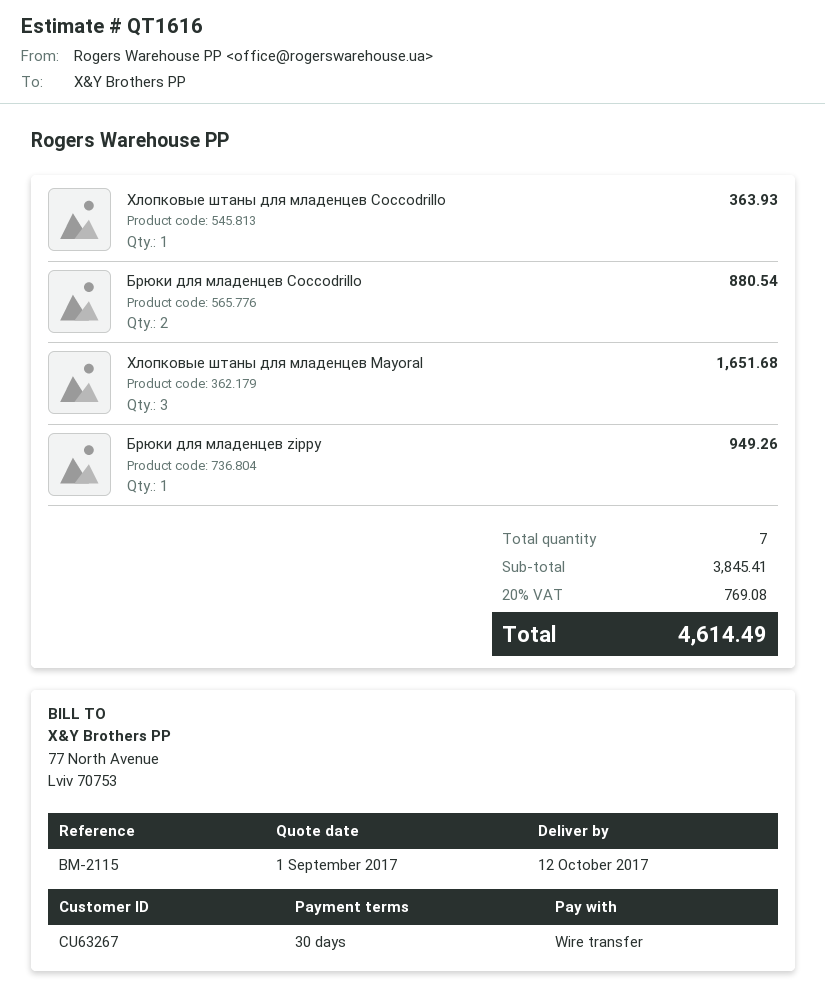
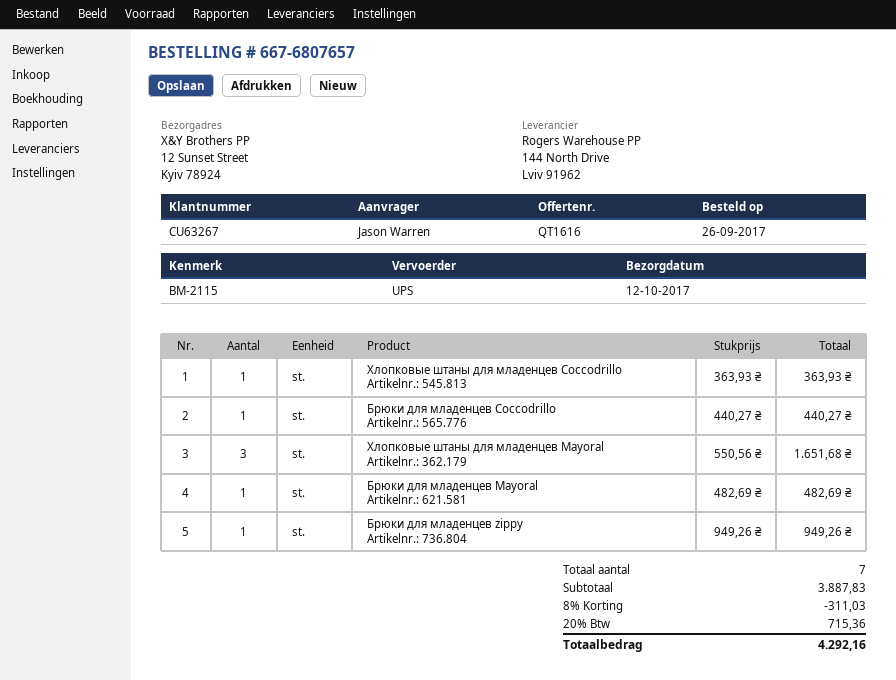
Брюки для младенцев Coccodrillo: 2 for 880.54 -> 1 for 440.27
Брюки для младенцев Mayoral: none -> 1 for 482.69
subtotal: 3845.41 -> 3887.83
discount: none -> 8% = 311.03
tax: 20% = 769.08 -> 20% = 715.36
total: 4614.49 -> 4292.16

